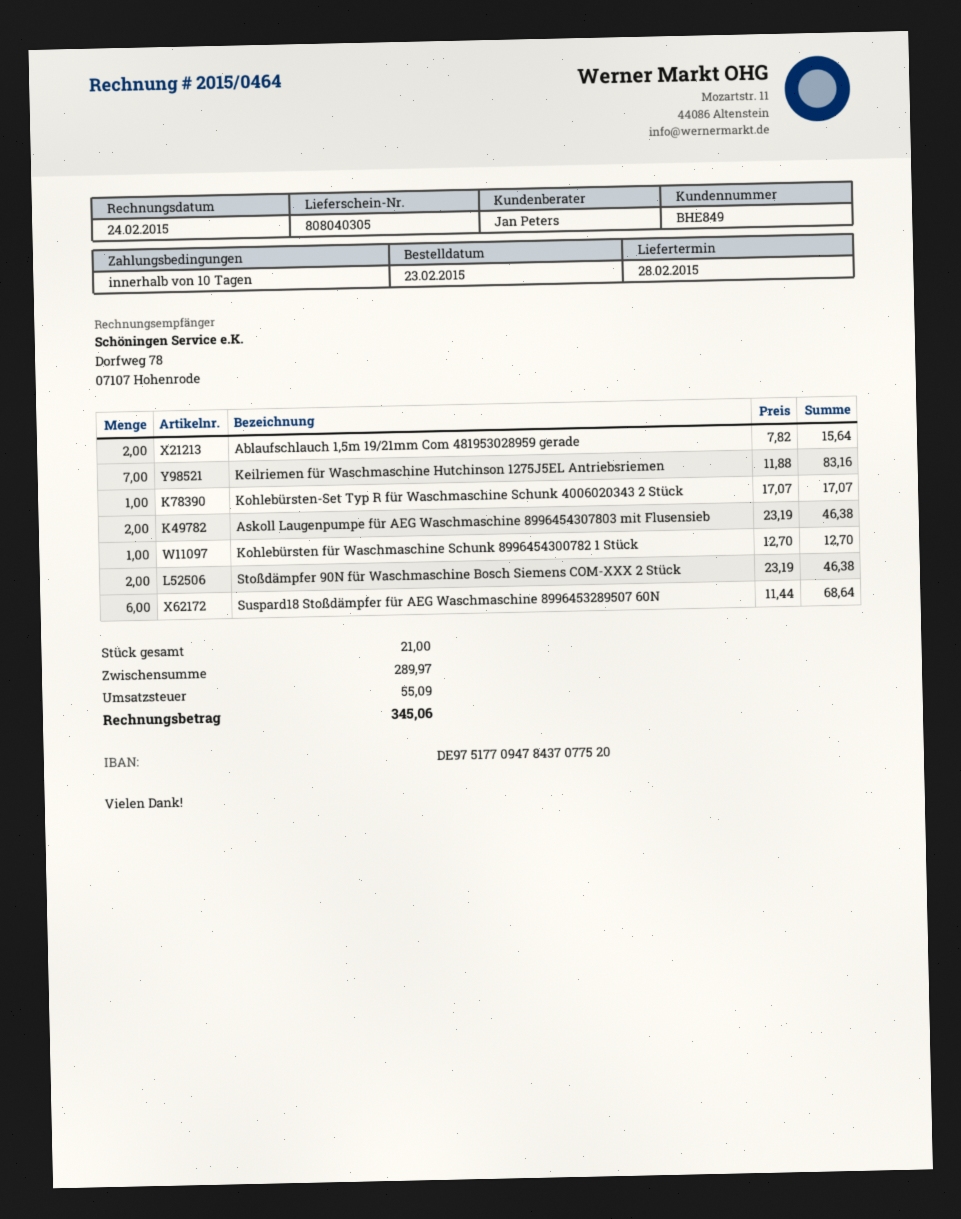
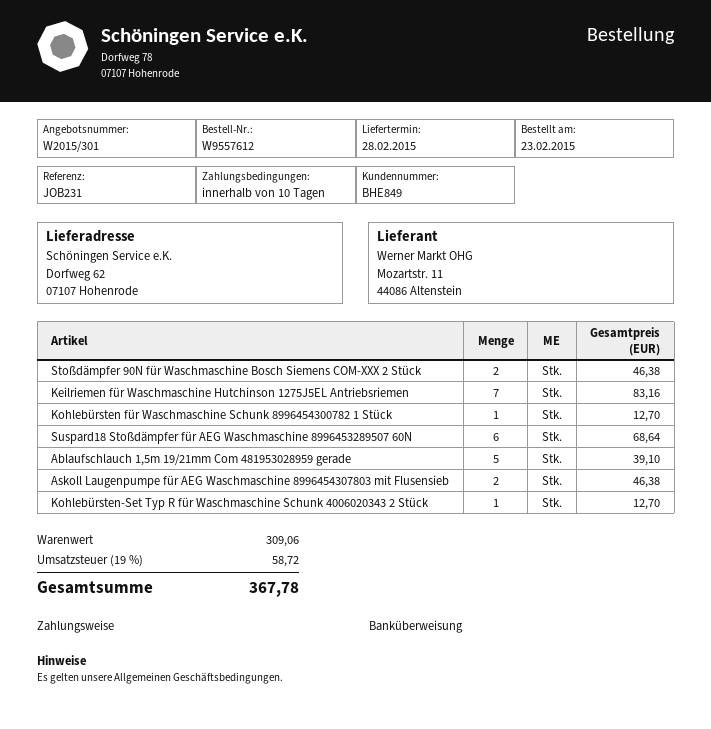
Ablaufschlauch 1,5m 19/21mm Com 481953028959 gerade: 2 for 15.64 -> 5 for 39.10
Kohlebürsten-Set Typ R für Waschmaschine Schunk 4006020343 2 Stück: 1 for 17.07 -> 1 for 12.70
subtotal: 289.97 -> 309.06
tax: 55.09 -> 58.72
total: 345.06 -> 367.78

